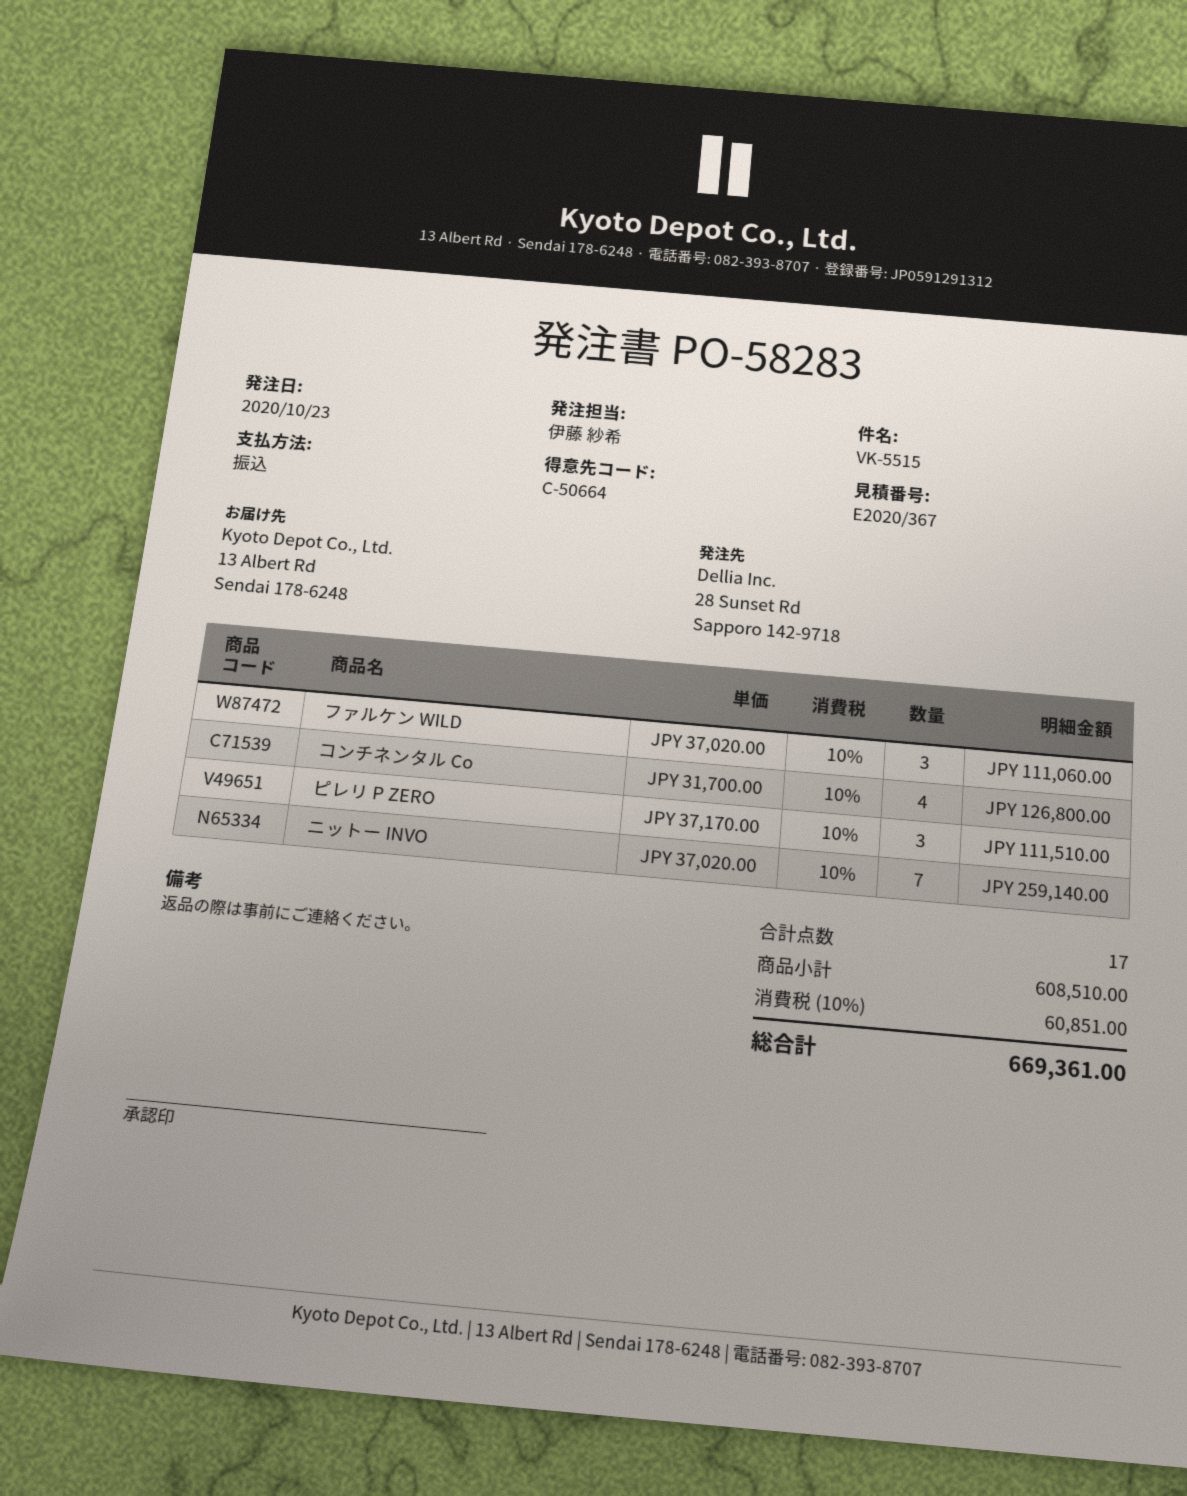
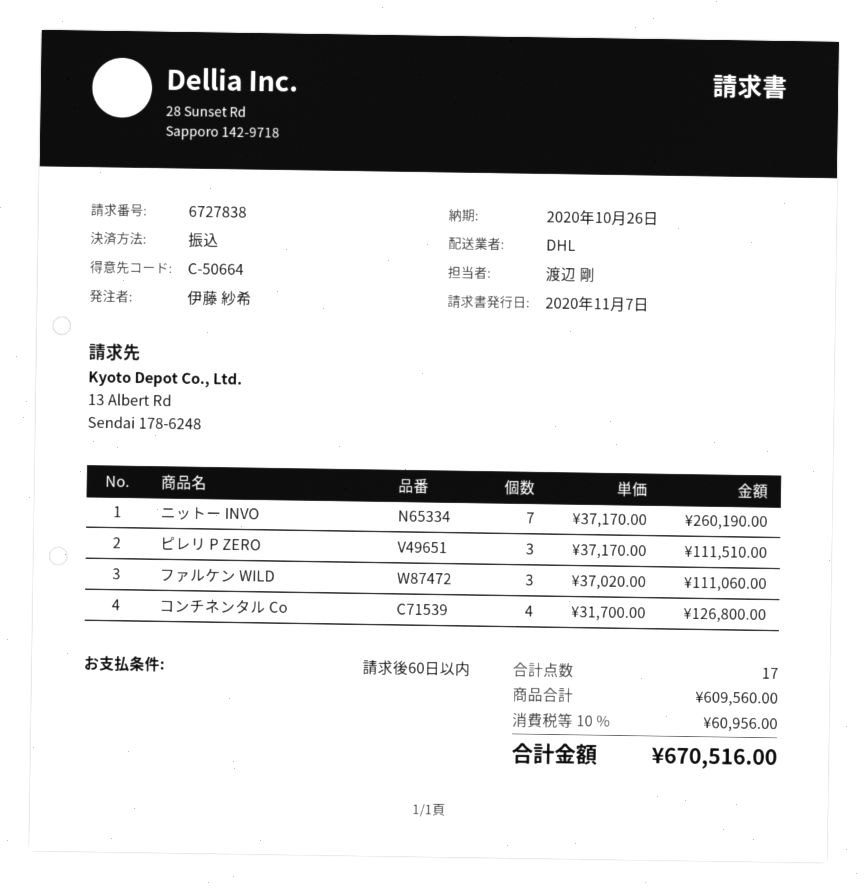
ニットー INVO: 7 x 37020.00 = 259140.00 -> 7 x 37170.00 = 260190.00
subtotal: 608510.00 -> 609560.00
tax: 10% = 60851.00 -> 10% = 60956.00
total: 669361.00 -> 670516.00

